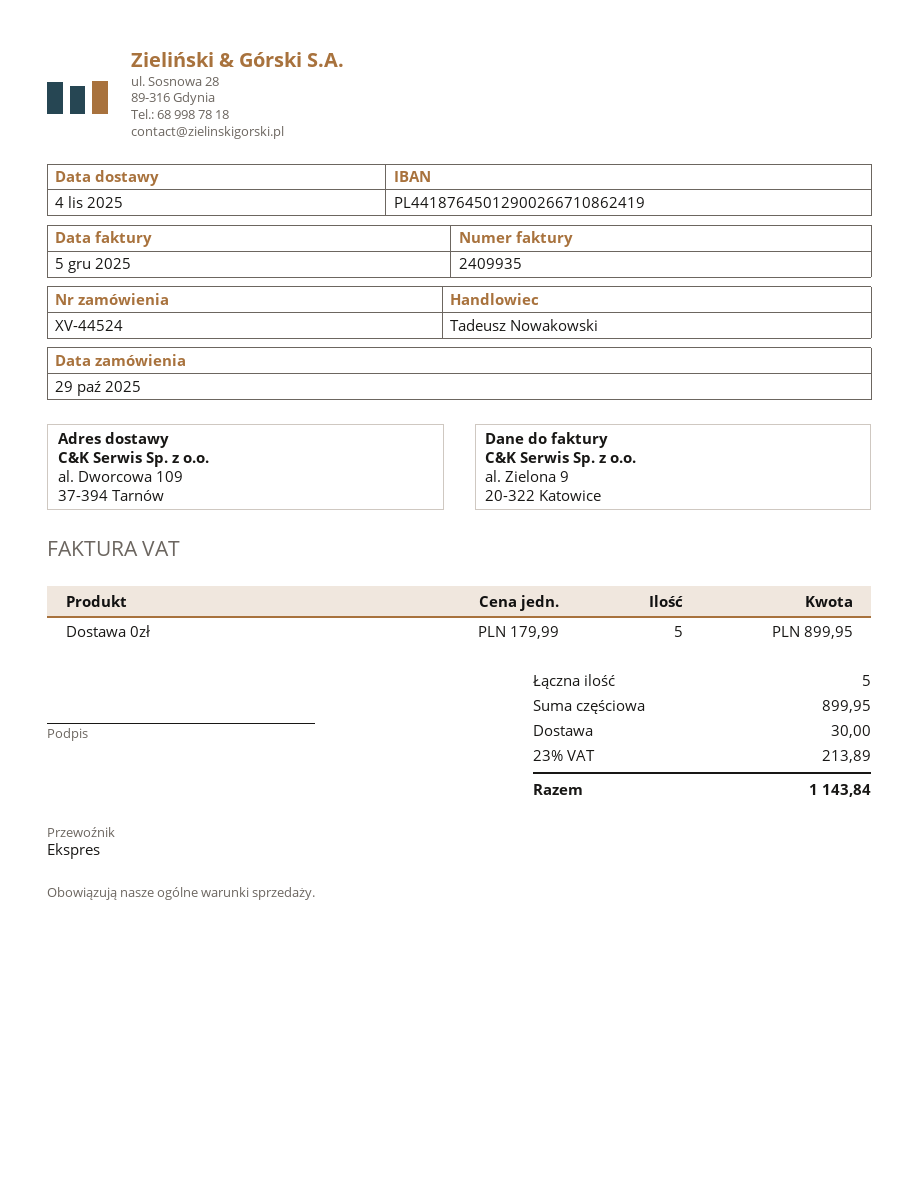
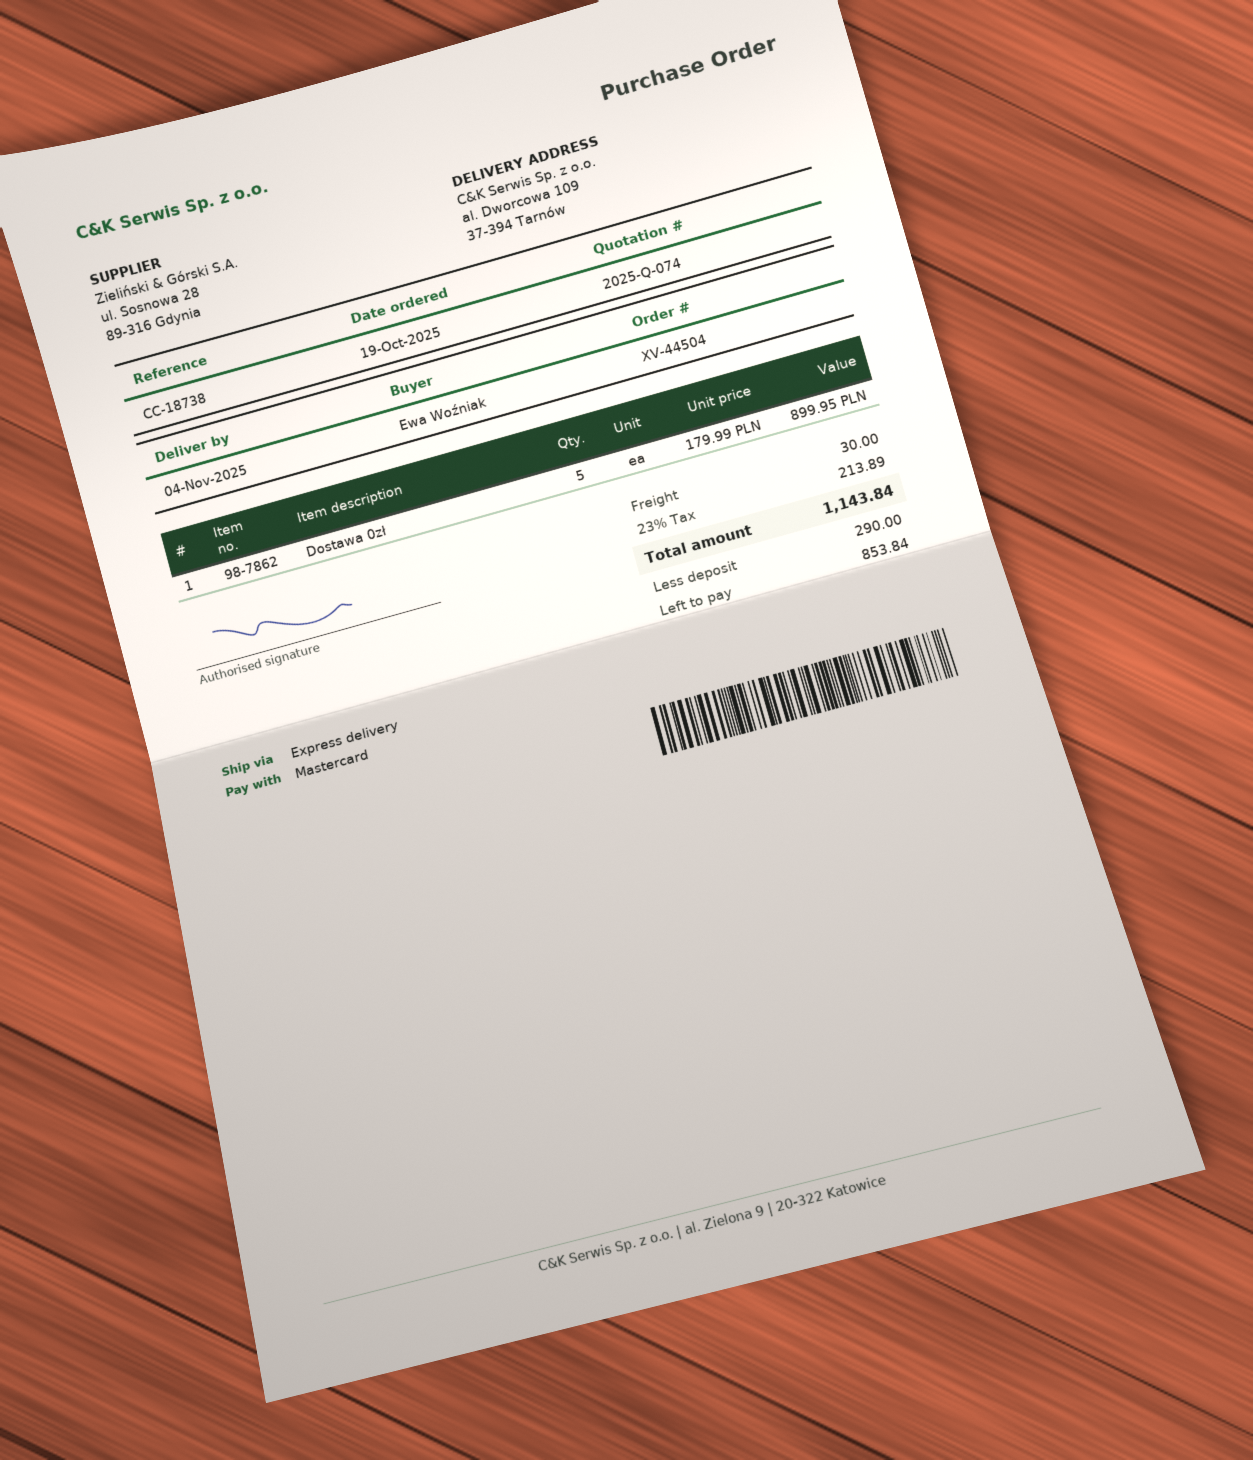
order number: XV-44524 -> XV-44504
order date: 2025-10-29 -> 2025-10-19

